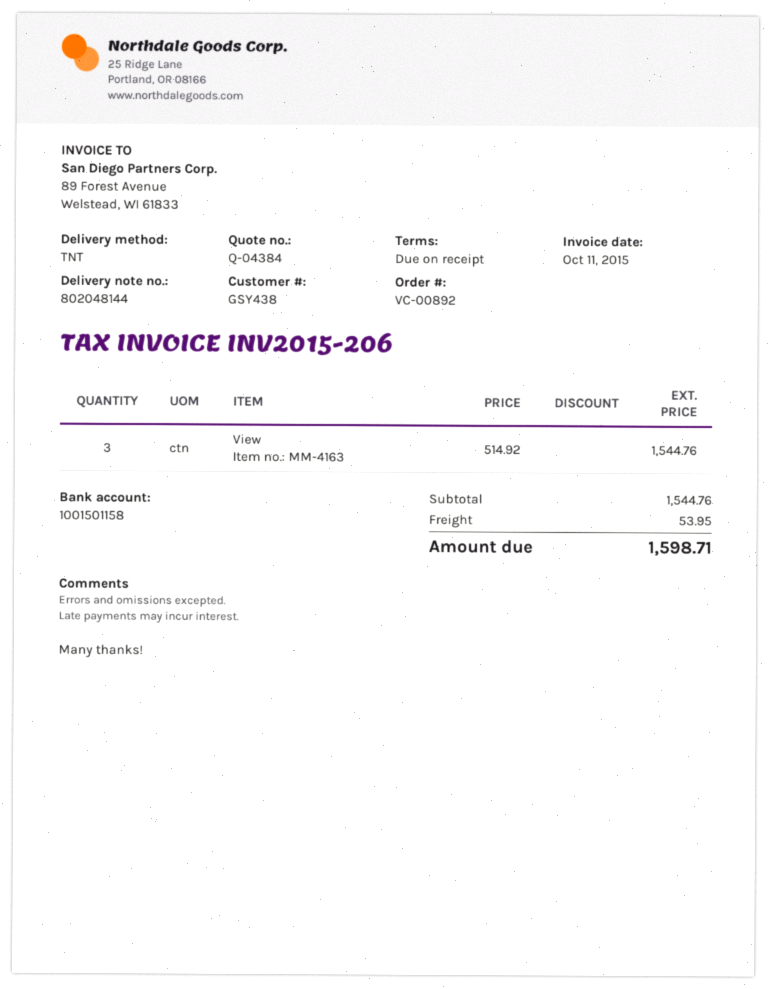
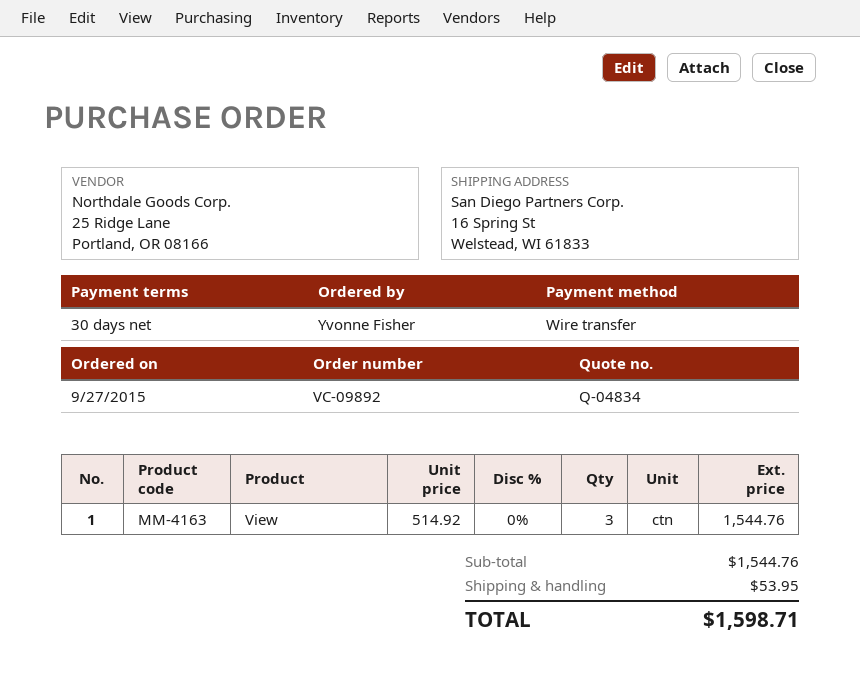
quote number: Q-04384 -> Q-04834
order number: VC-00892 -> VC-09892
payment terms: on receipt -> 30 days

